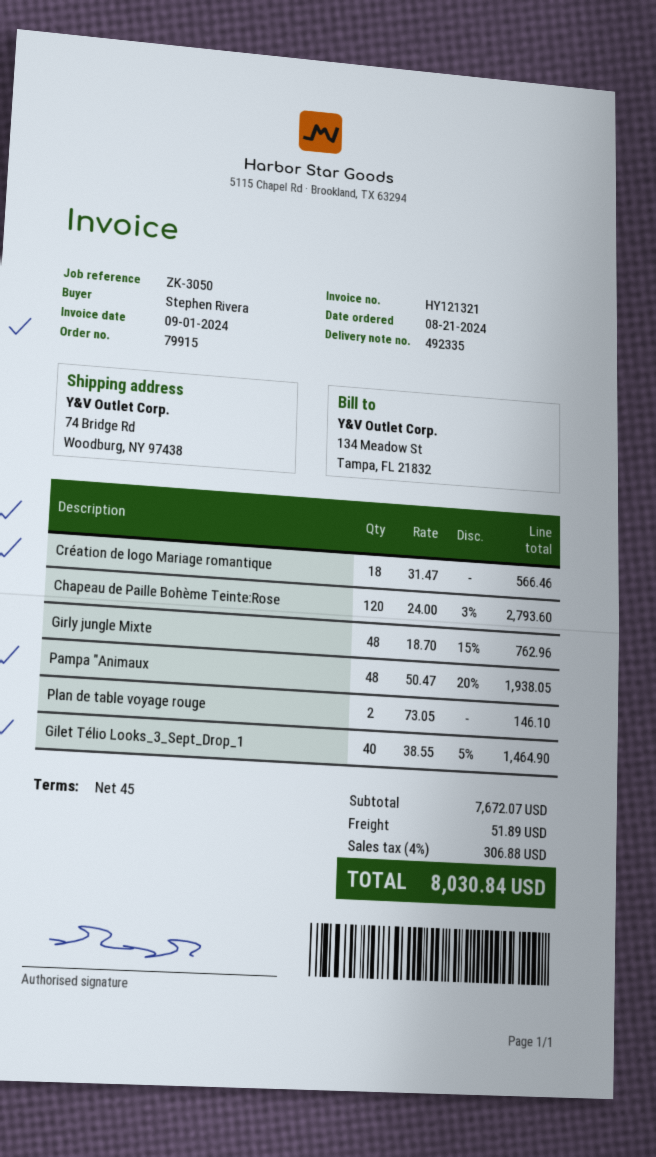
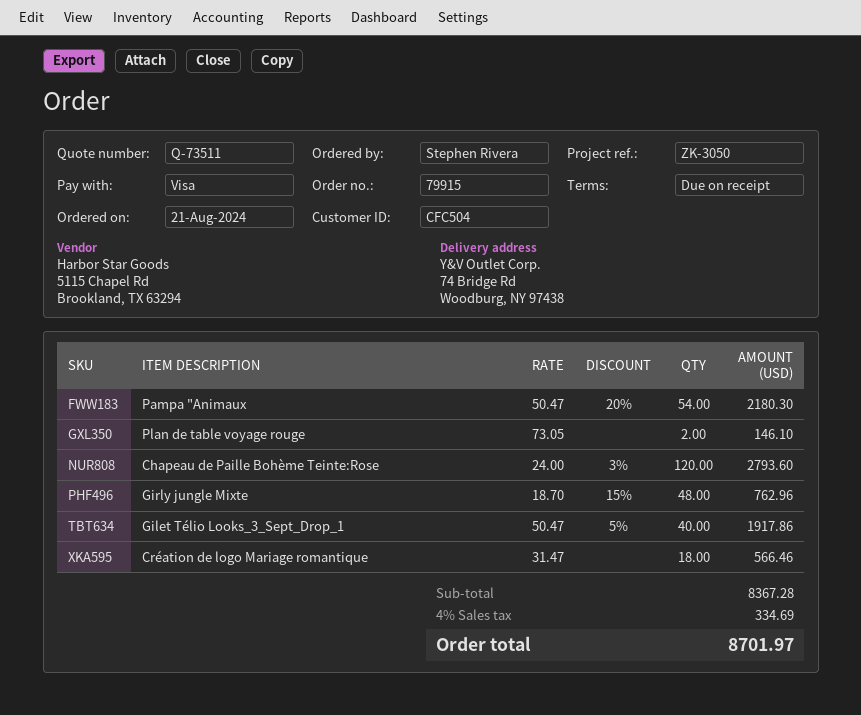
payment terms: 45 days -> on receipt
Pampa "Animaux: 48 x 50.47 - 20% = 1938.05 -> 54 x 50.47 - 20% = 2180.30
Gilet Télio Looks_3_Sept_Drop_1: 40 x 38.55 - 5% = 1464.90 -> 40 x 50.47 - 5% = 1917.86
subtotal: 7672.07 -> 8367.28
shipping: 51.89 -> none
tax: 4% = 306.88 -> 4% = 334.69
total: 8030.84 -> 8701.97

